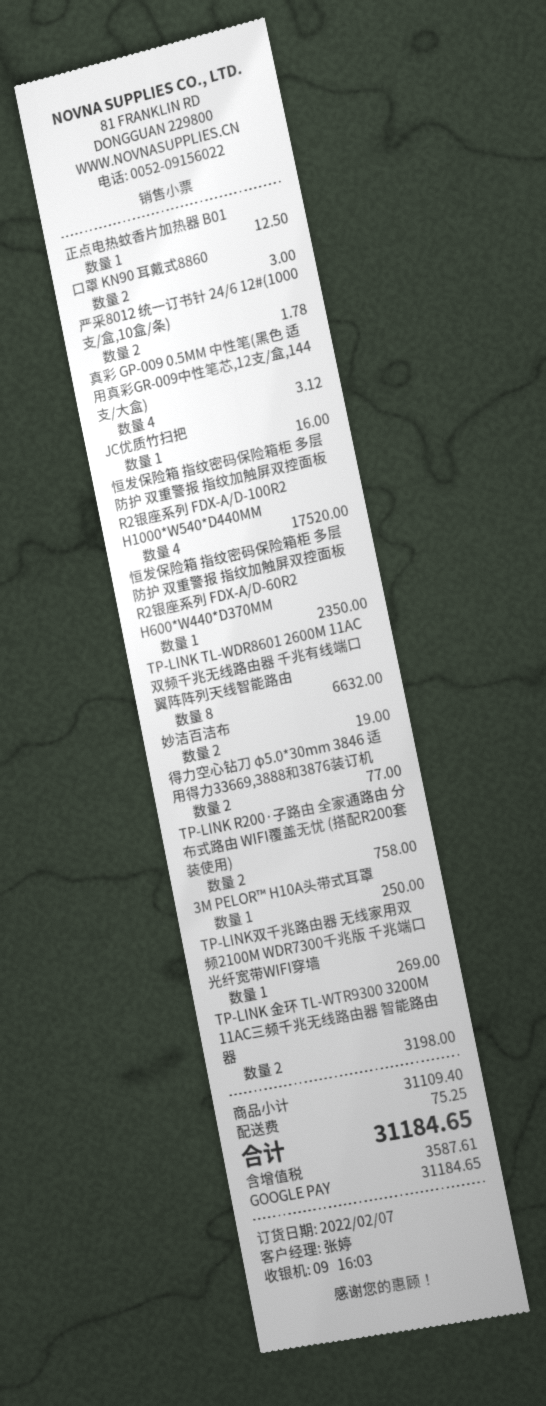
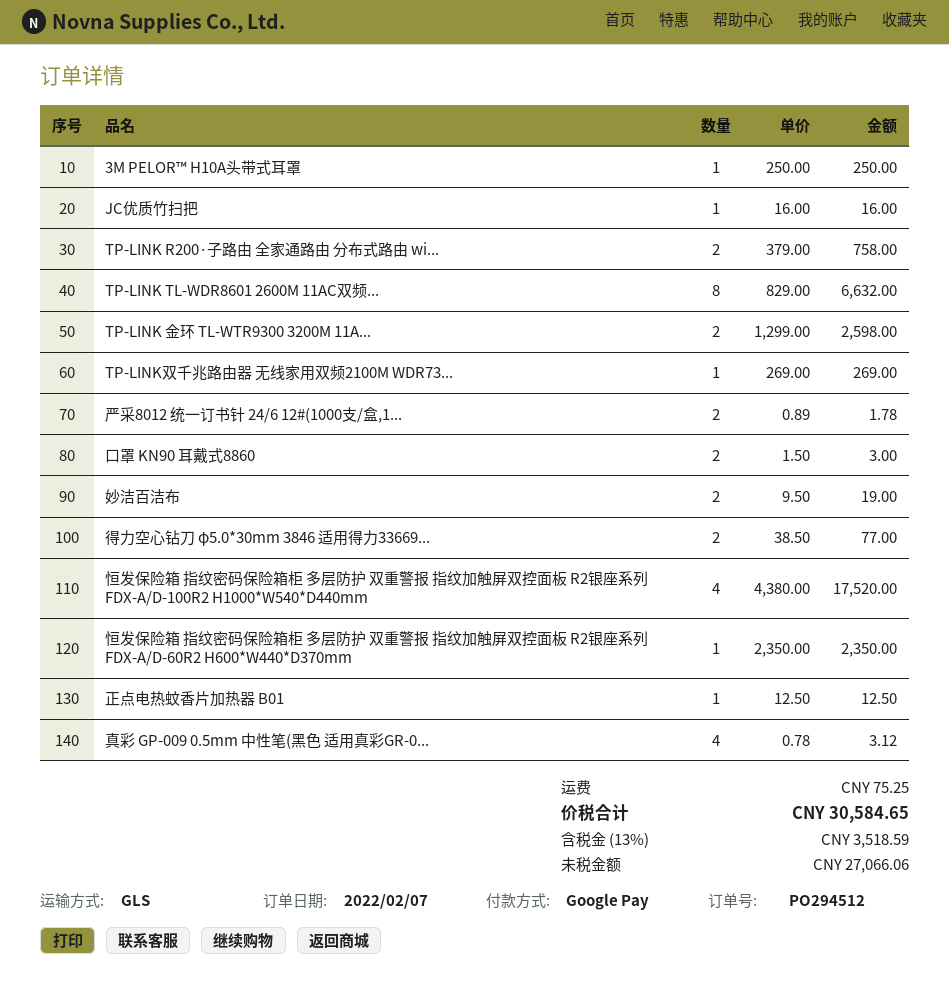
TP-LINK 金环 TL-WTR9300 3200M 11AC三频千兆无线路由器 智能路由器: 2 for 3198.00 -> 2 for 2598.00
tax: 3587.61 -> 3518.59
total: 31184.65 -> 30584.65

